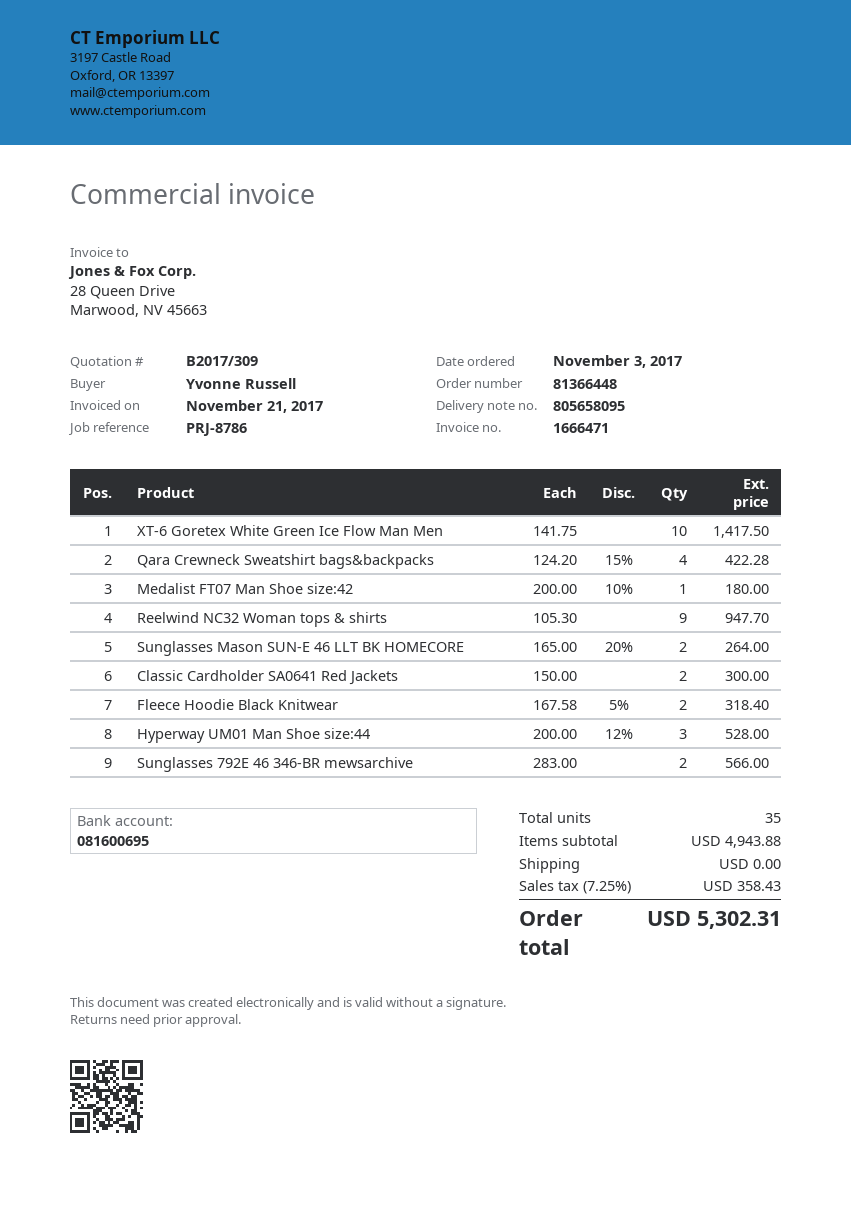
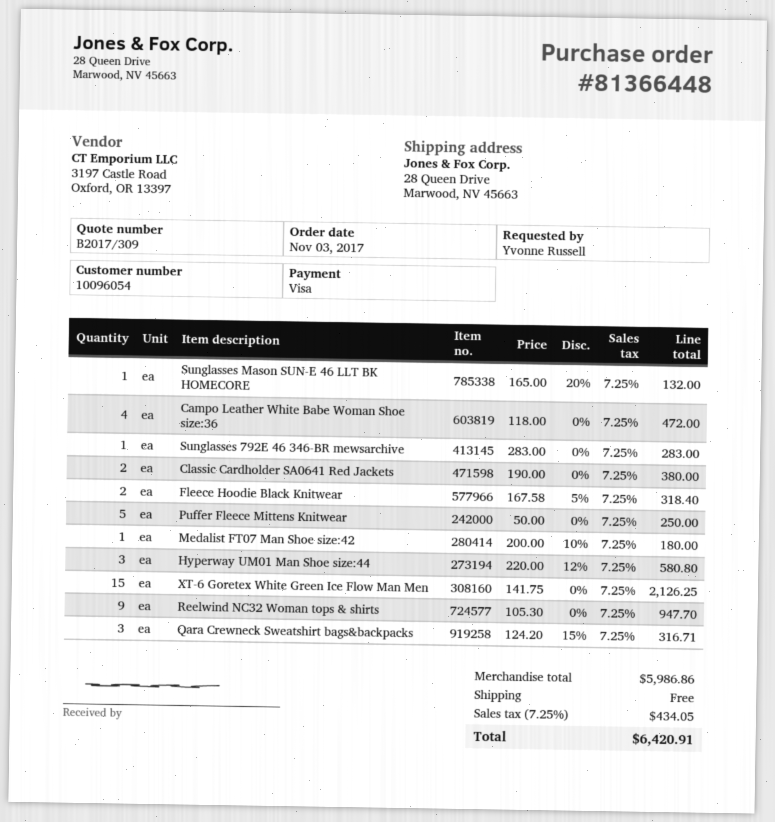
XT-6 Goretex White Green Ice Flow Man Men: 10 x 141.75 = 1417.50 -> 15 x 141.75 = 2126.25
Qara Crewneck Sweatshirt bags&backpacks: 4 x 124.20 - 15% = 422.28 -> 3 x 124.20 - 15% = 316.71
Sunglasses Mason SUN-E 46 LLT BK HOMECORE: 2 x 165.00 - 20% = 264.00 -> 1 x 165.00 - 20% = 132.00
Classic Cardholder SA0641 Red Jackets: 2 x 150.00 = 300.00 -> 2 x 190.00 = 380.00
Hyperway UM01 Man Shoe size:44: 3 x 200.00 - 12% = 528.00 -> 3 x 220.00 - 12% = 580.80
Sunglasses 792E 46 346-BR mewsarchive: 2 x 283.00 = 566.00 -> 1 x 283.00 = 283.00
Campo Leather White Babe Woman Shoe size:36: none -> 4 x 118.00 = 472.00
Puffer Fleece Mittens Knitwear: none -> 5 x 50.00 = 250.00
subtotal: 4943.88 -> 5986.86
tax: 7.25% = 358.43 -> 7.25% = 434.05
total: 5302.31 -> 6420.91

